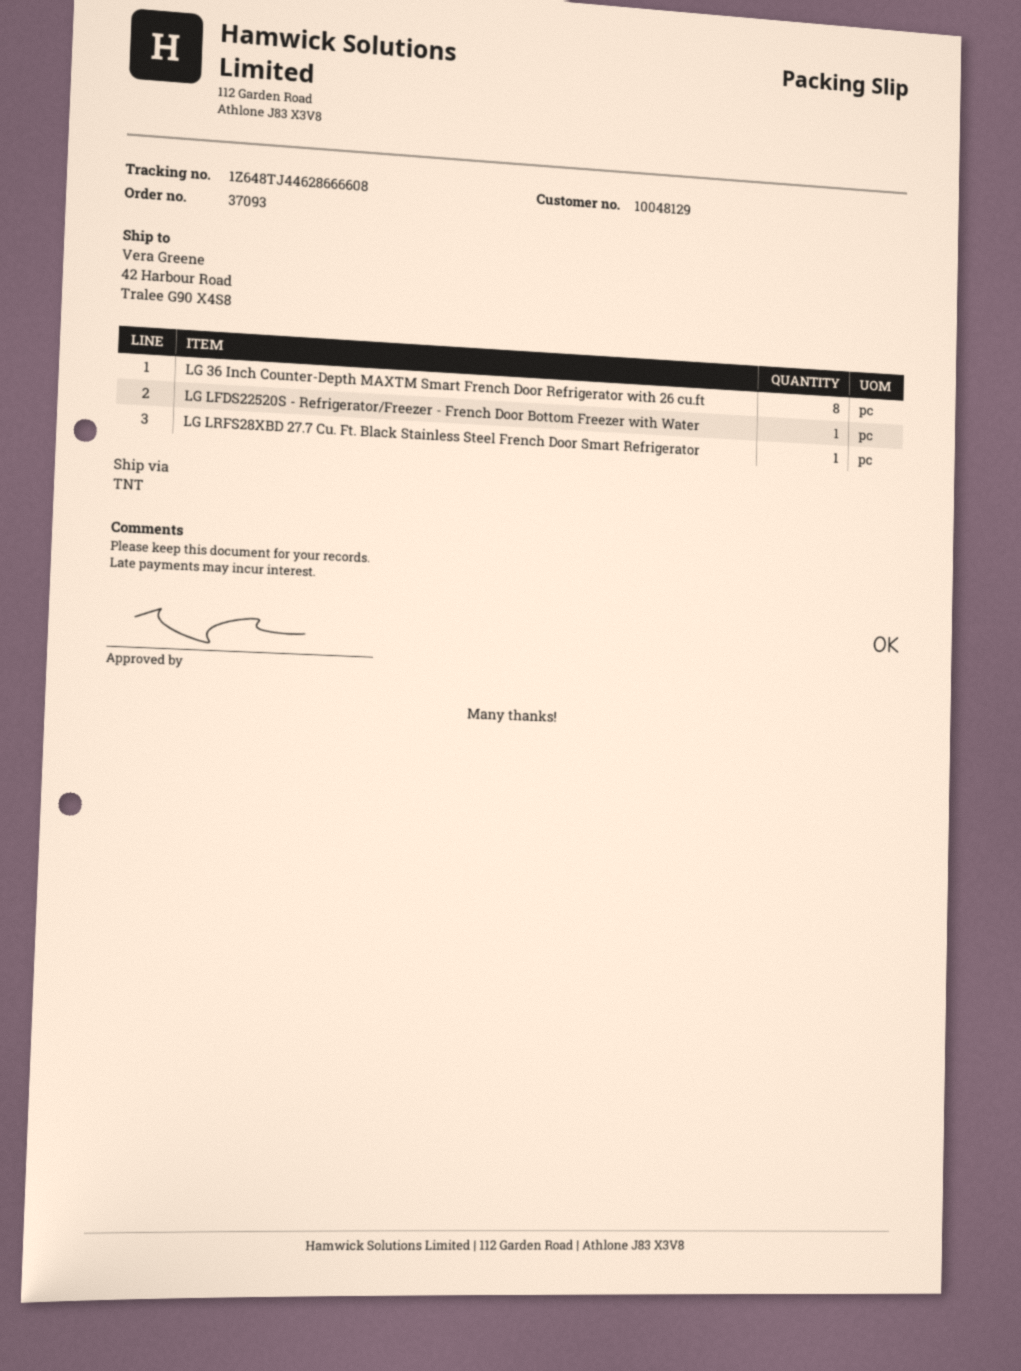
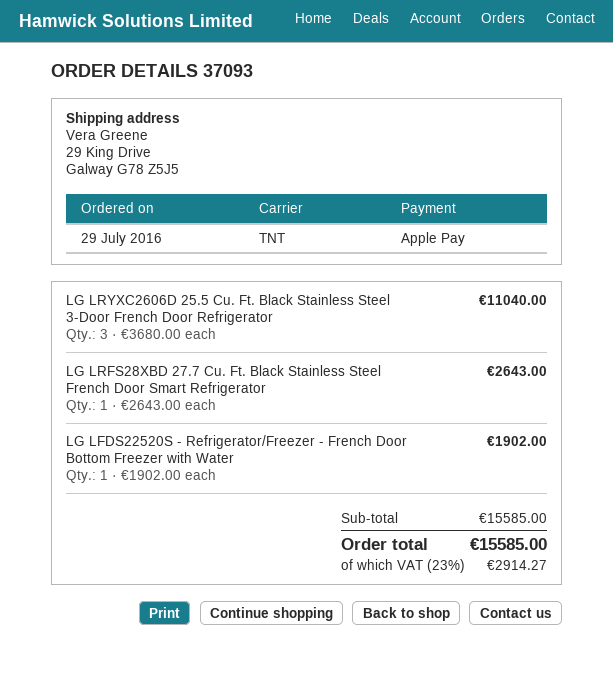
ship to: 42 Harbour Road, Tralee G90 X4S8 -> 29 King Drive, Galway G78 Z5J5
LG 36 Inch Counter-Depth MAXTM Smart French Door Refrigerator with 26 cu.ft: 8 -> none
LG LRYXC2606D 25.5 Cu. Ft. Black Stainless Steel 3-Door French Door Refrigerator: none -> 3

